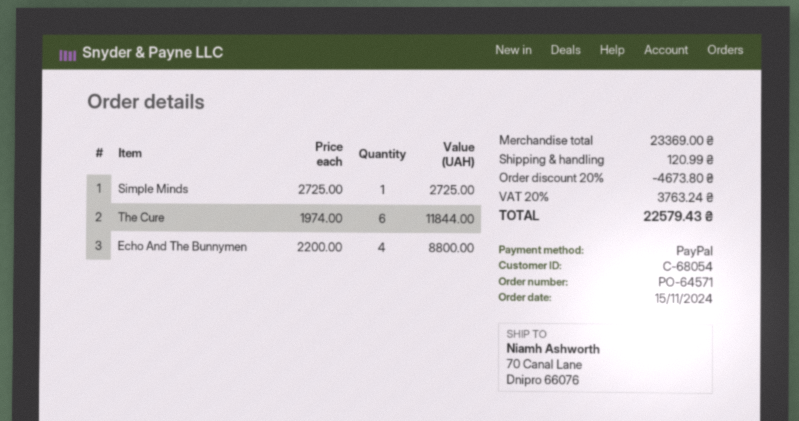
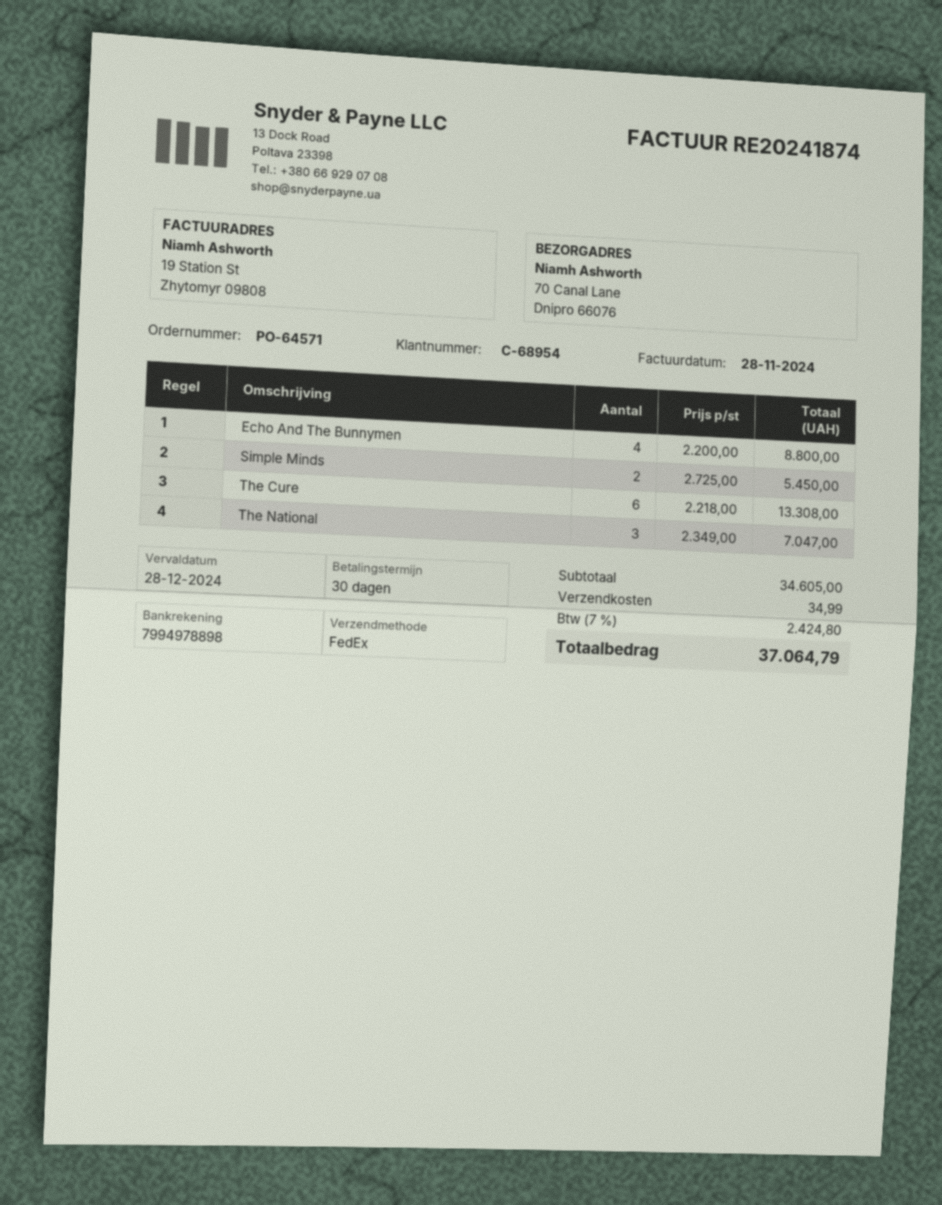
customer number: C-68054 -> C-68954
Simple Minds: 1 x 2725.00 = 2725.00 -> 2 x 2725.00 = 5450.00
The Cure: 6 x 1974.00 = 11844.00 -> 6 x 2218.00 = 13308.00
The National: none -> 3 x 2349.00 = 7047.00
subtotal: 23369.00 -> 34605.00
discount: 20% = 4673.80 -> none
shipping: 120.99 -> 34.99
tax: 20% = 3763.24 -> 7% = 2424.80
total: 22579.43 -> 37064.79

